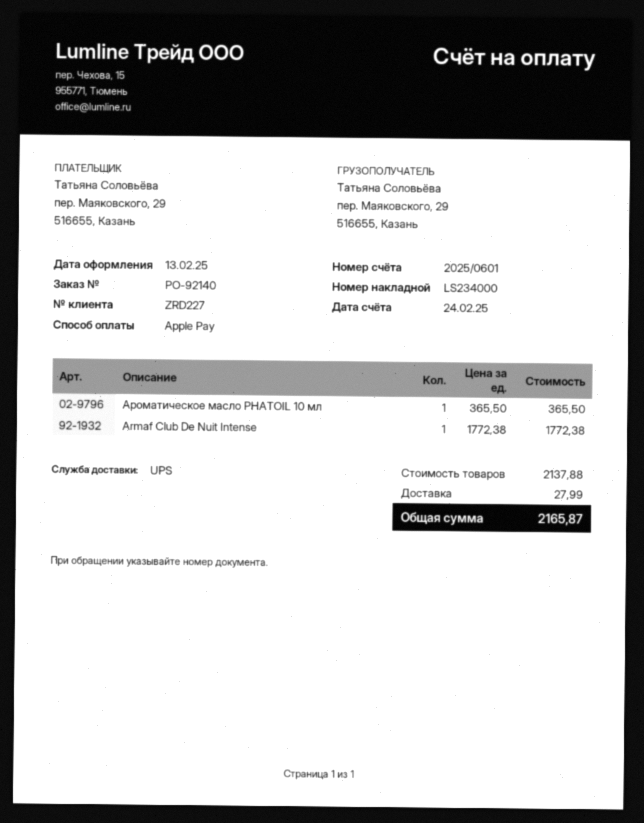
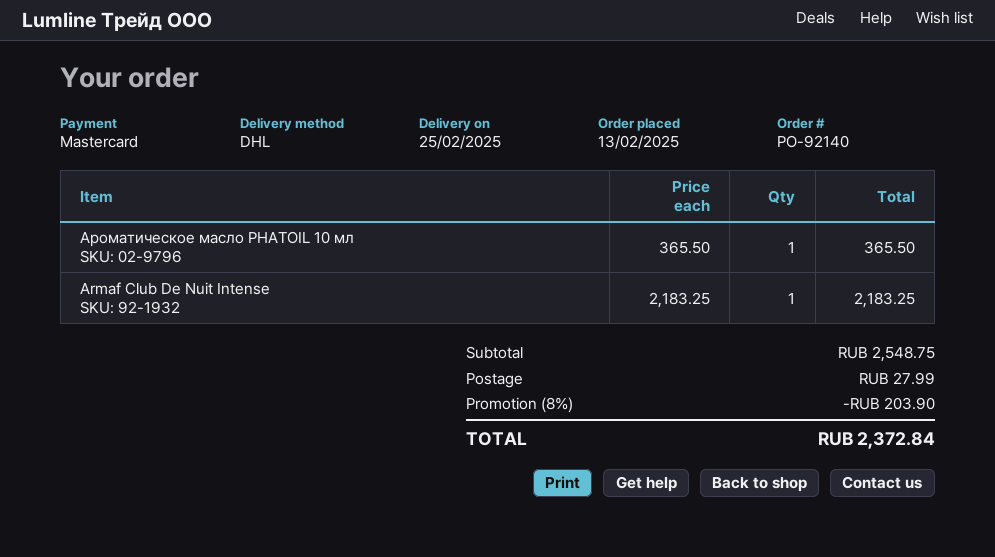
payment method: Apple Pay -> Mastercard
shipping method: UPS -> DHL
Armaf Club De Nuit Intense: 1 x 1772.38 = 1772.38 -> 1 x 2183.25 = 2183.25
subtotal: 2137.88 -> 2548.75
discount: none -> 8% = 203.90
total: 2165.87 -> 2372.84

